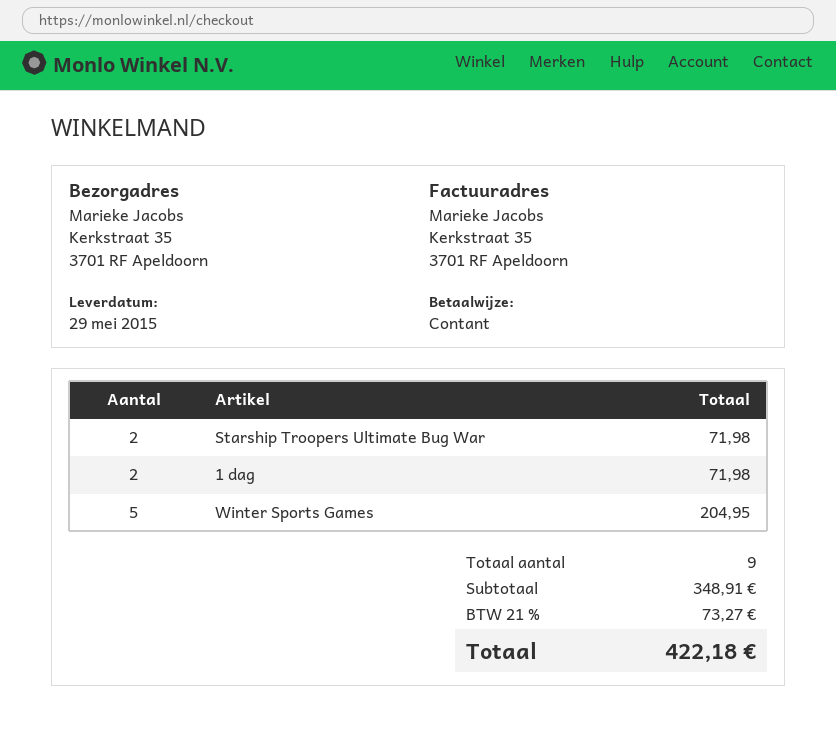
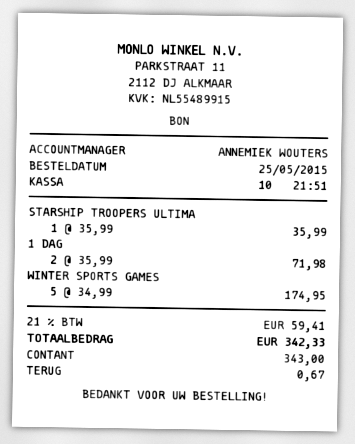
Starship Troopers Ultimate Bug War: 2 for 71.98 -> 1 for 35.99
Winter Sports Games: 5 for 204.95 -> 5 for 174.95
tax: 21% = 73.27 -> 21% = 59.41
total: 422.18 -> 342.33

